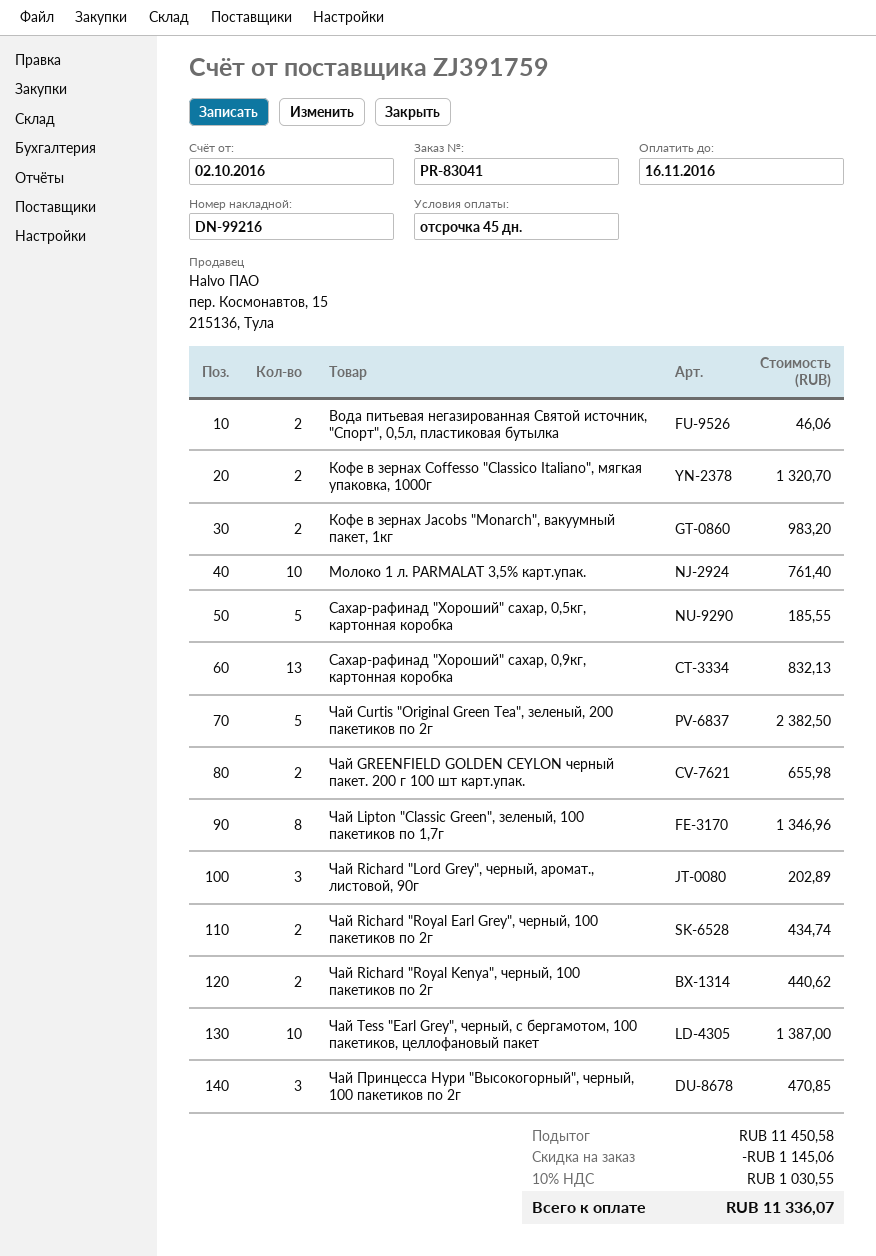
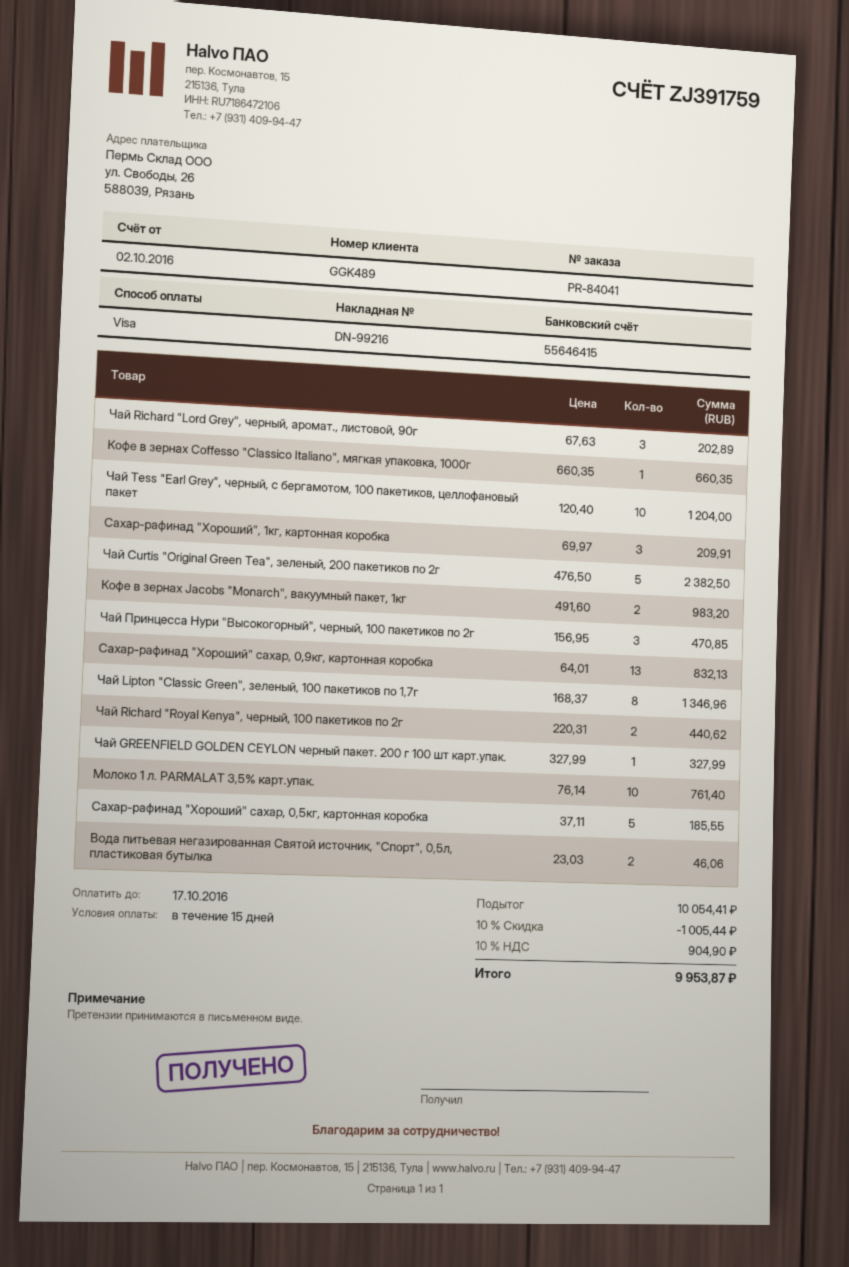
order number: PR-83041 -> PR-84041
payment terms: 45 days -> 15 days
due date: 2016-11-16 -> 2016-10-17
Кофе в зернах Coffesso "Classico Italiano", мягкая упаковка, 1000г: 2 for 1320.70 -> 1 for 660.35
Чай GREENFIELD GOLDEN CEYLON черный пакет. 200 г 100 шт карт.упак.: 2 for 655.98 -> 1 for 327.99
Чай Richard "Royal Earl Grey", черный, 100 пакетиков по 2г: 2 for 434.74 -> none
Чай Tess "Earl Grey", черный, с бергамотом, 100 пакетиков, целлофановый пакет: 10 for 1387.00 -> 10 for 1204.00
Сахар-рафинад "Хороший", 1кг, картонная коробка: none -> 3 for 209.91
subtotal: 11450.58 -> 10054.41
discount: 1145.06 -> 1005.44
tax: 10% = 1030.55 -> 10% = 904.90
total: 11336.07 -> 9953.87

